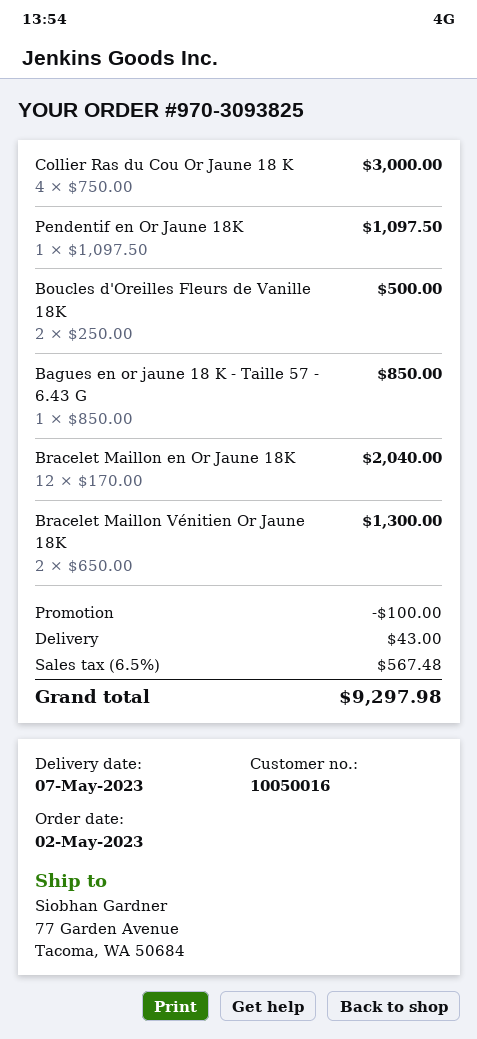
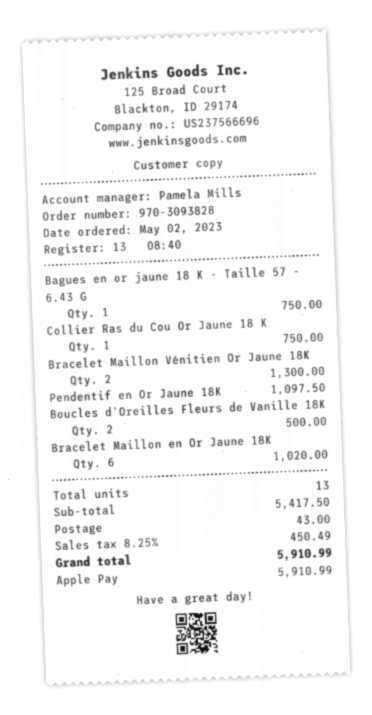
order number: 970-3093825 -> 970-3093828
Collier Ras du Cou Or Jaune 18 K: 4 for 3000.00 -> 1 for 750.00
Bagues en or jaune 18 K - Taille 57 - 6.43 G: 1 for 850.00 -> 1 for 750.00
Bracelet Maillon en Or Jaune 18K: 12 for 2040.00 -> 6 for 1020.00
discount: 100.00 -> none
tax: 6.5% = 567.48 -> 8.25% = 450.49
total: 9297.98 -> 5910.99

